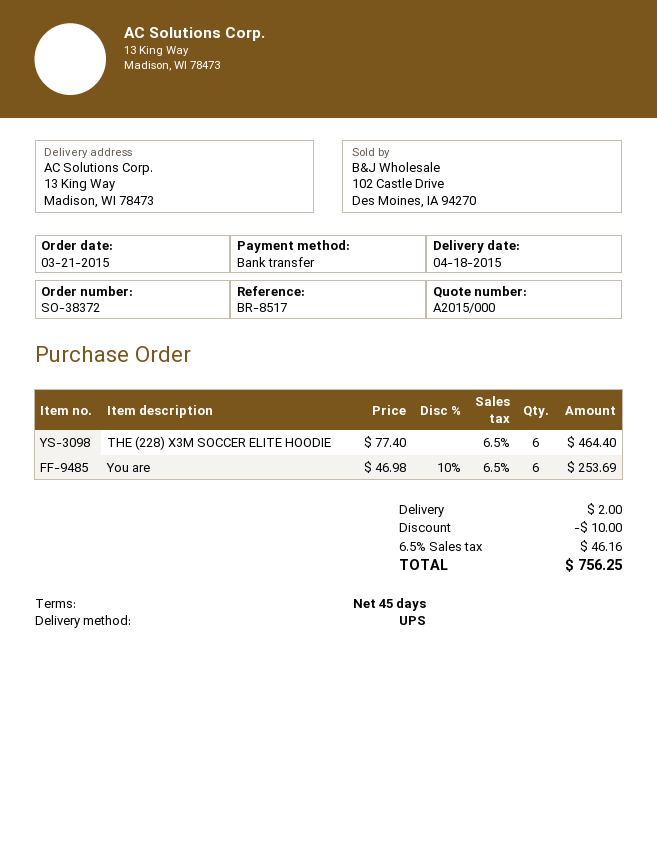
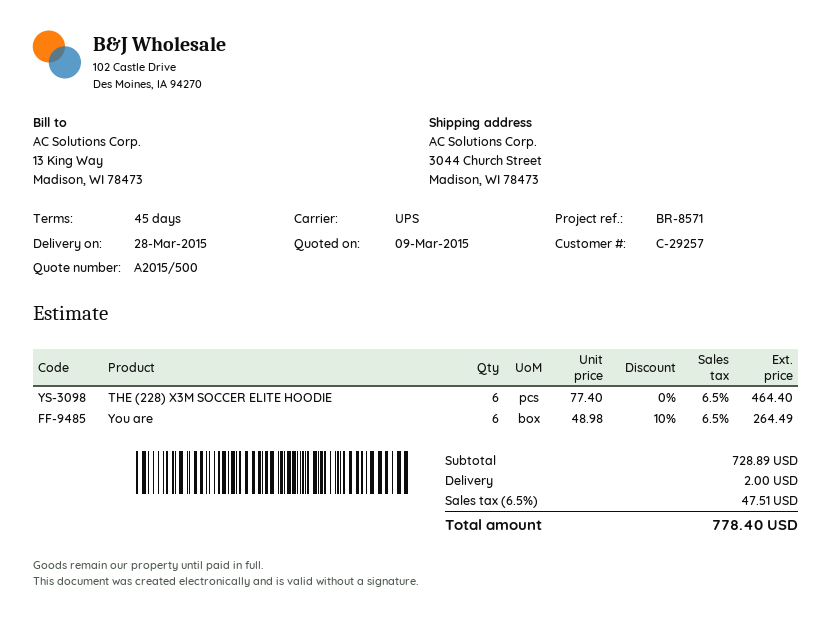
quote number: A2015/000 -> A2015/500
delivery date: 2015-04-18 -> 2015-03-28
reference: BR-8517 -> BR-8571
ship to: 13 King Way, Madison, WI 78473 -> 3044 Church Street, Madison, WI 78473
You are: 6 x 46.98 - 10% = 253.69 -> 6 x 48.98 - 10% = 264.49
discount: 10.00 -> none
tax: 6.5% = 46.16 -> 6.5% = 47.51
total: 756.25 -> 778.40

